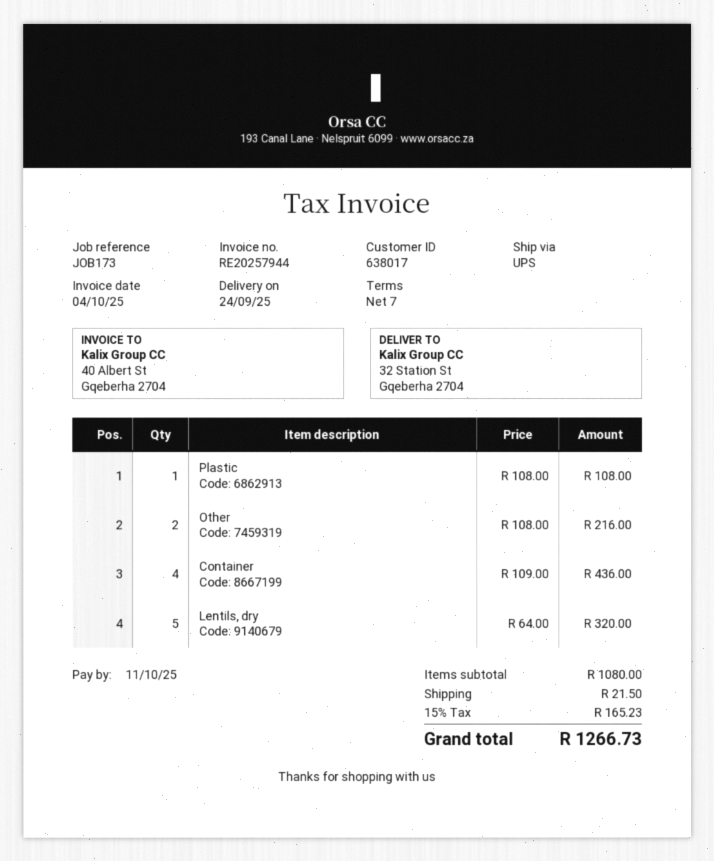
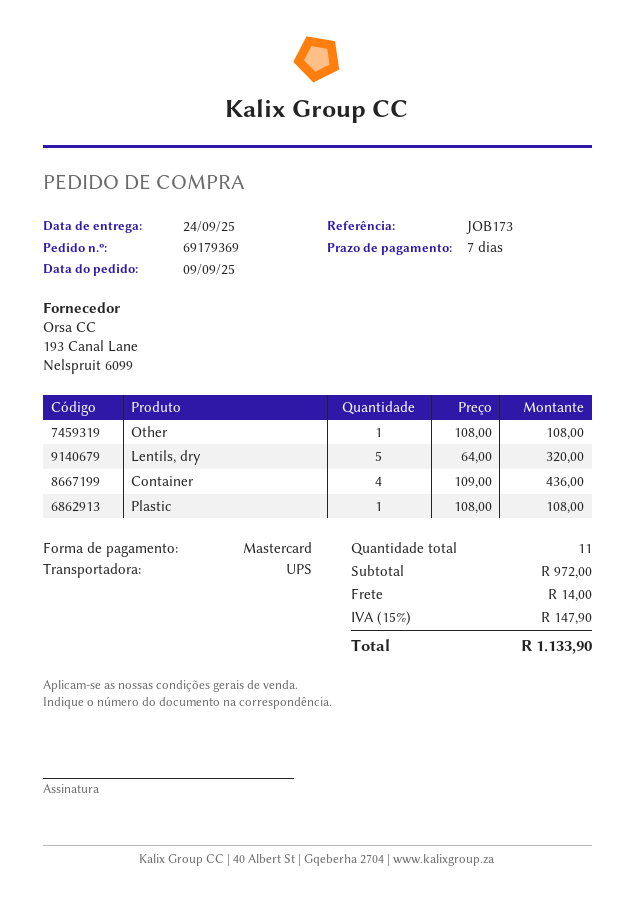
Other: 2 x 108.00 = 216.00 -> 1 x 108.00 = 108.00
subtotal: 1080.00 -> 972.00
shipping: 21.50 -> 14.00
tax: 15% = 165.23 -> 15% = 147.90
total: 1266.73 -> 1133.90

